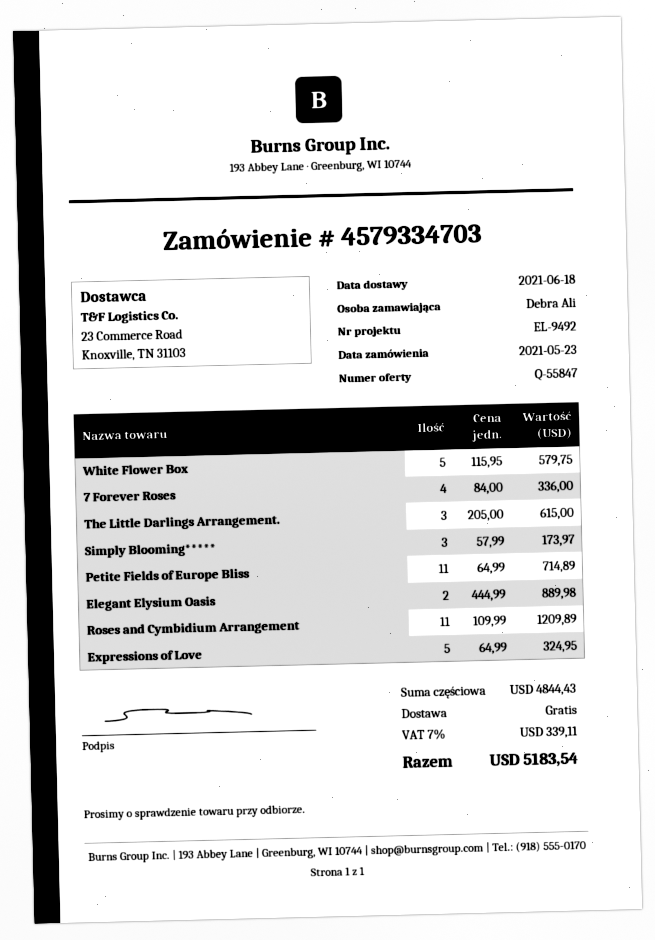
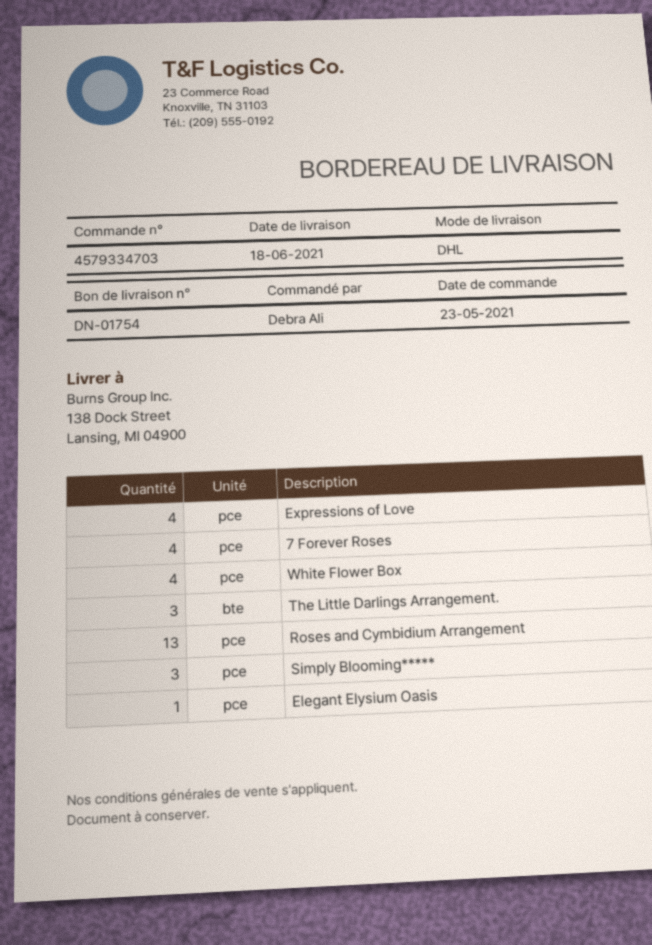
White Flower Box: 5 -> 4
Petite Fields of Europe Bliss: 11 -> none
Elegant Elysium Oasis: 2 -> 1
Roses and Cymbidium Arrangement: 11 -> 13
Expressions of Love: 5 -> 4

